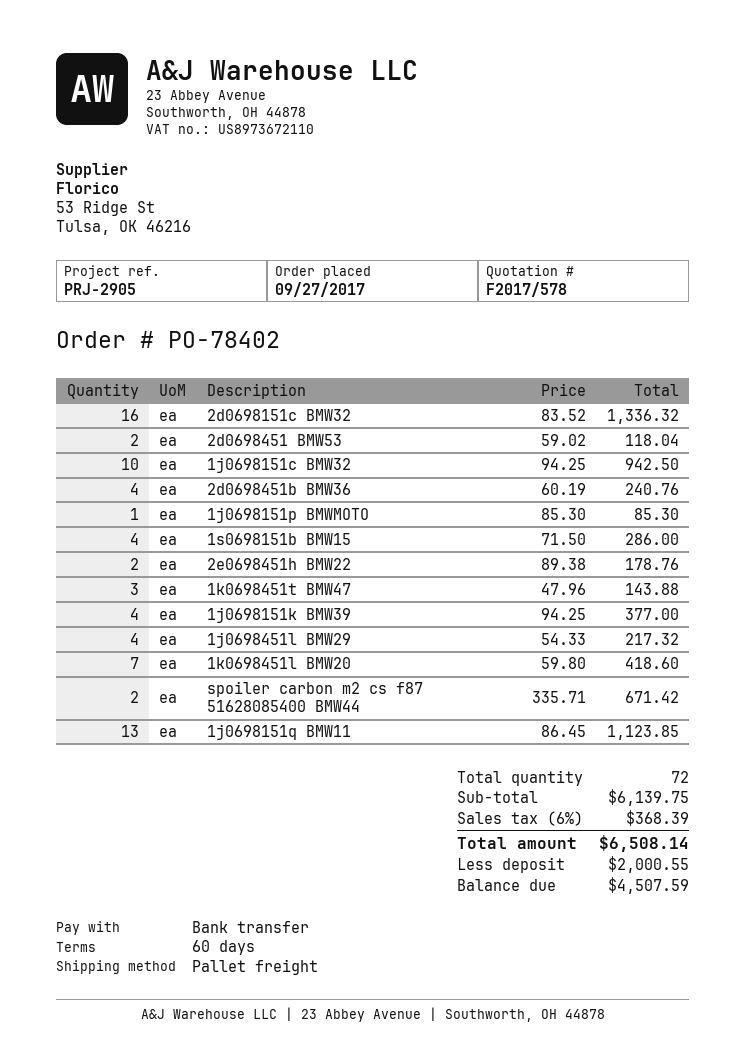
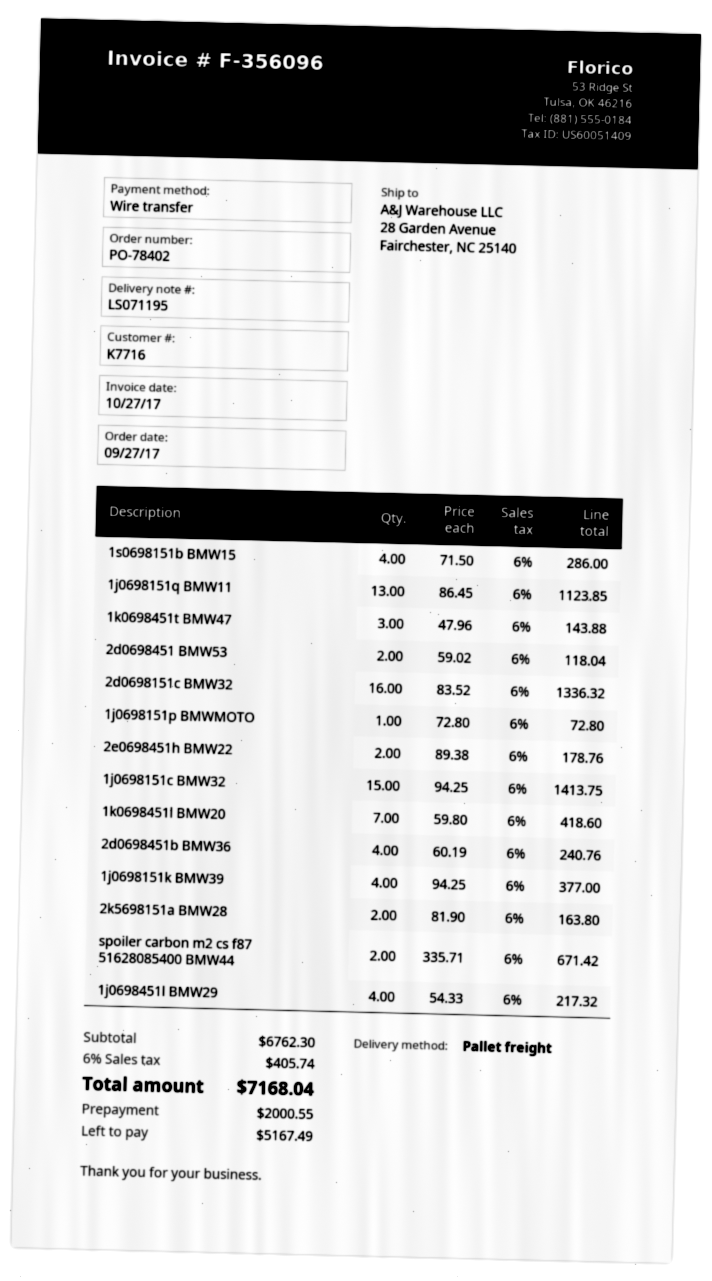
1j0698151c BMW32: 10 x 94.25 = 942.50 -> 15 x 94.25 = 1413.75
1j0698151p BMWMOTO: 1 x 85.30 = 85.30 -> 1 x 72.80 = 72.80
2k5698151a BMW28: none -> 2 x 81.90 = 163.80
subtotal: 6139.75 -> 6762.30
tax: 6% = 368.39 -> 6% = 405.74
total: 6508.14 -> 7168.04
balance: 4507.59 -> 5167.49

